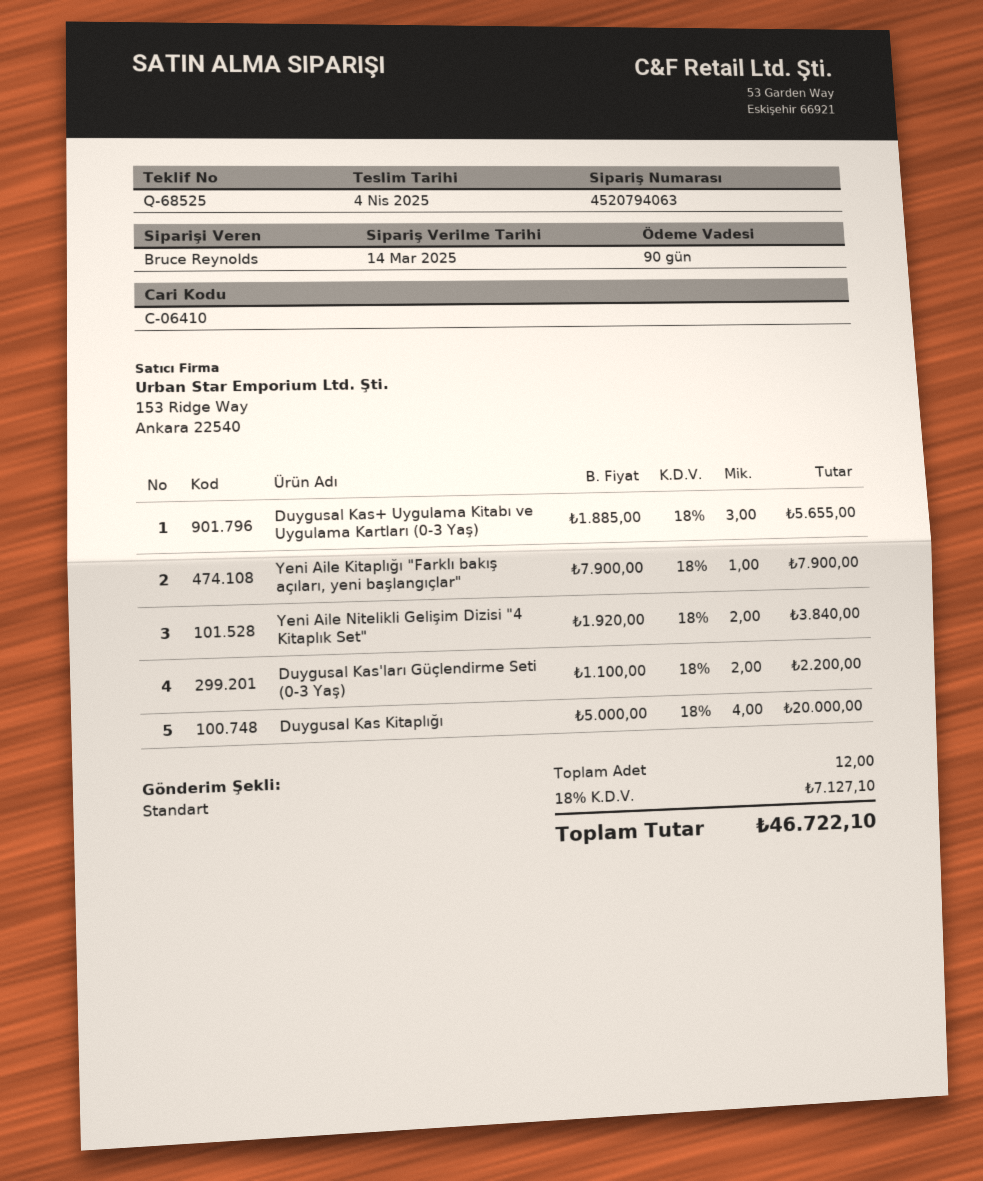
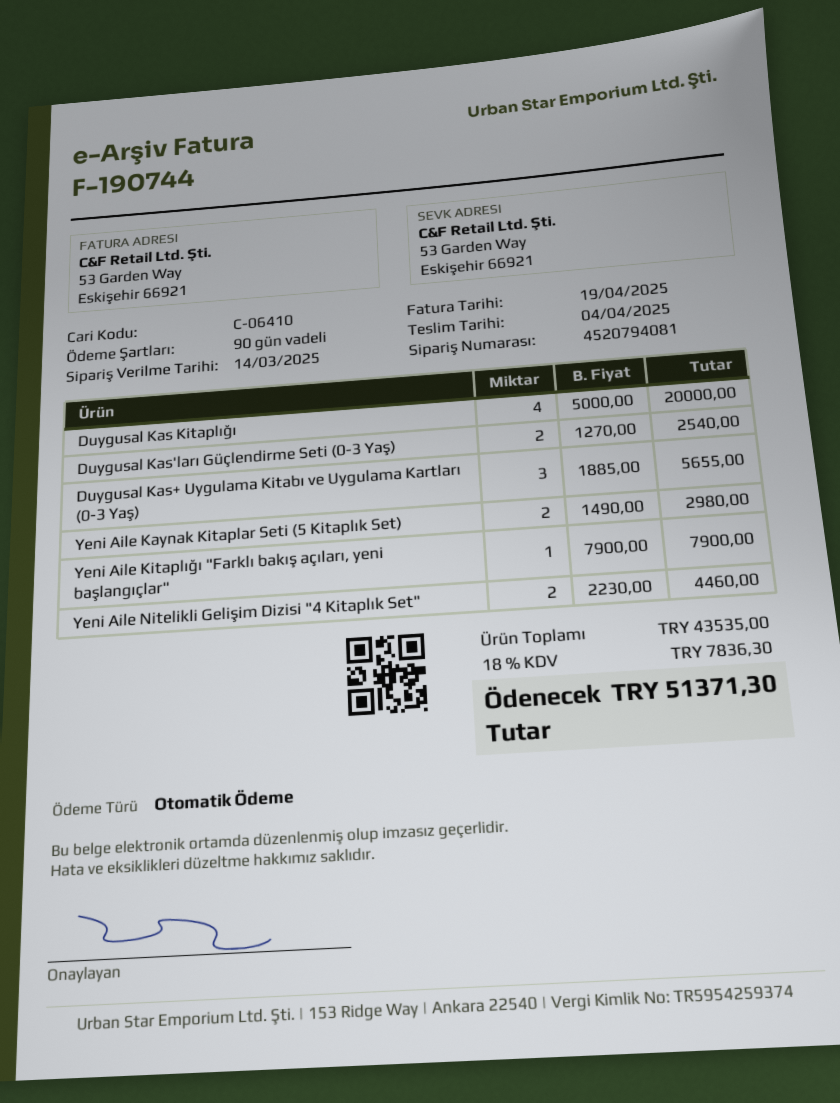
order number: 4520794063 -> 4520794081
Yeni Aile Nitelikli Gelişim Dizisi "4 Kitaplık Set": 2 x 1920.00 = 3840.00 -> 2 x 2230.00 = 4460.00
Duygusal Kas'ları Güçlendirme Seti (0-3 Yaş): 2 x 1100.00 = 2200.00 -> 2 x 1270.00 = 2540.00
Yeni Aile Kaynak Kitaplar Seti (5 Kitaplık Set): none -> 2 x 1490.00 = 2980.00
tax: 18% = 7127.10 -> 18% = 7836.30
total: 46722.10 -> 51371.30

